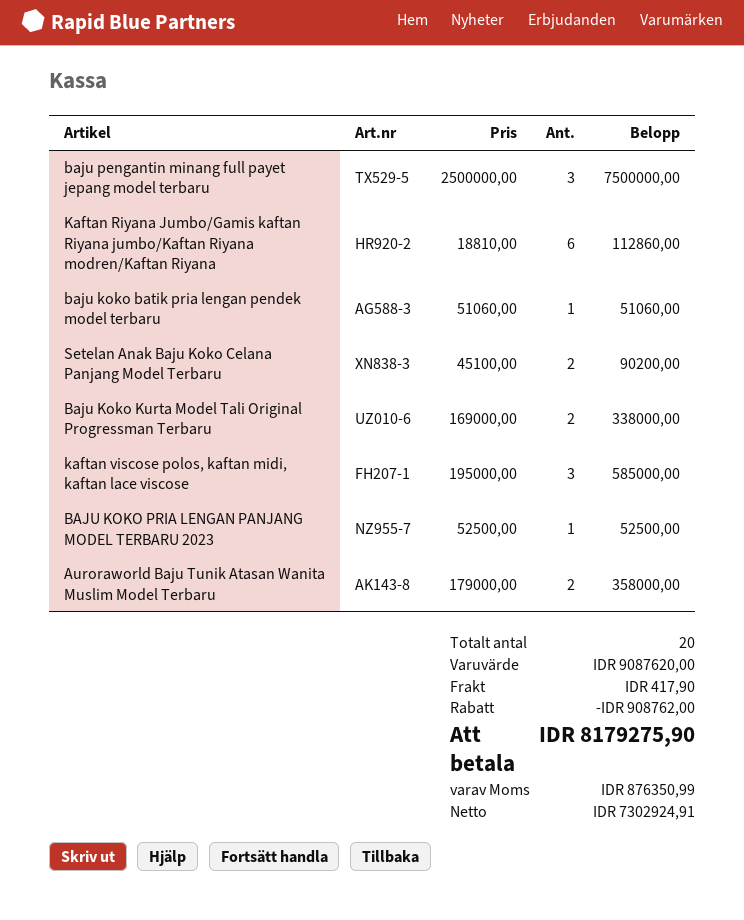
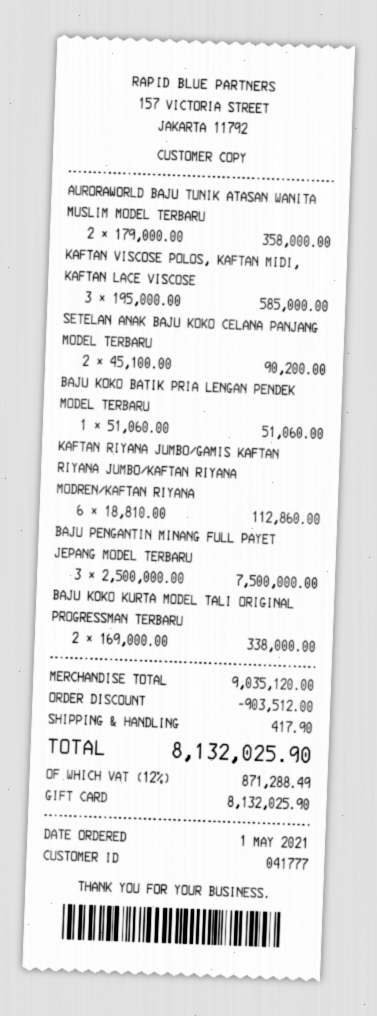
BAJU KOKO PRIA LENGAN PANJANG MODEL TERBARU 2023: 1 x 52500.00 = 52500.00 -> none
subtotal: 9087620.00 -> 9035120.00
discount: 908762.00 -> 903512.00
tax: 876350.99 -> 871288.49
total: 8179275.90 -> 8132025.90

